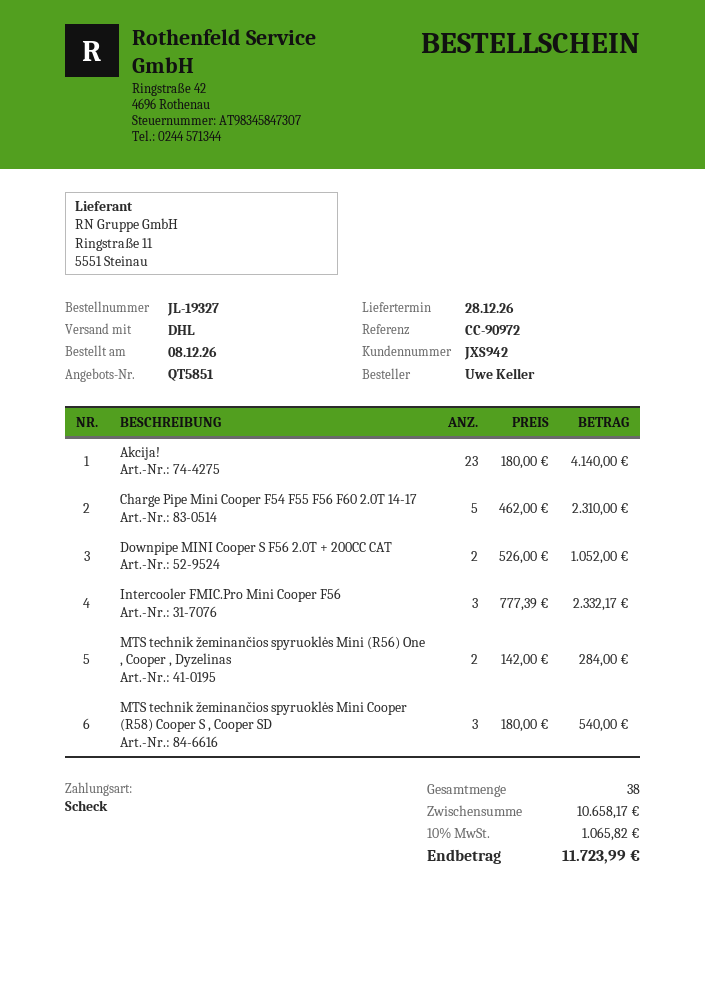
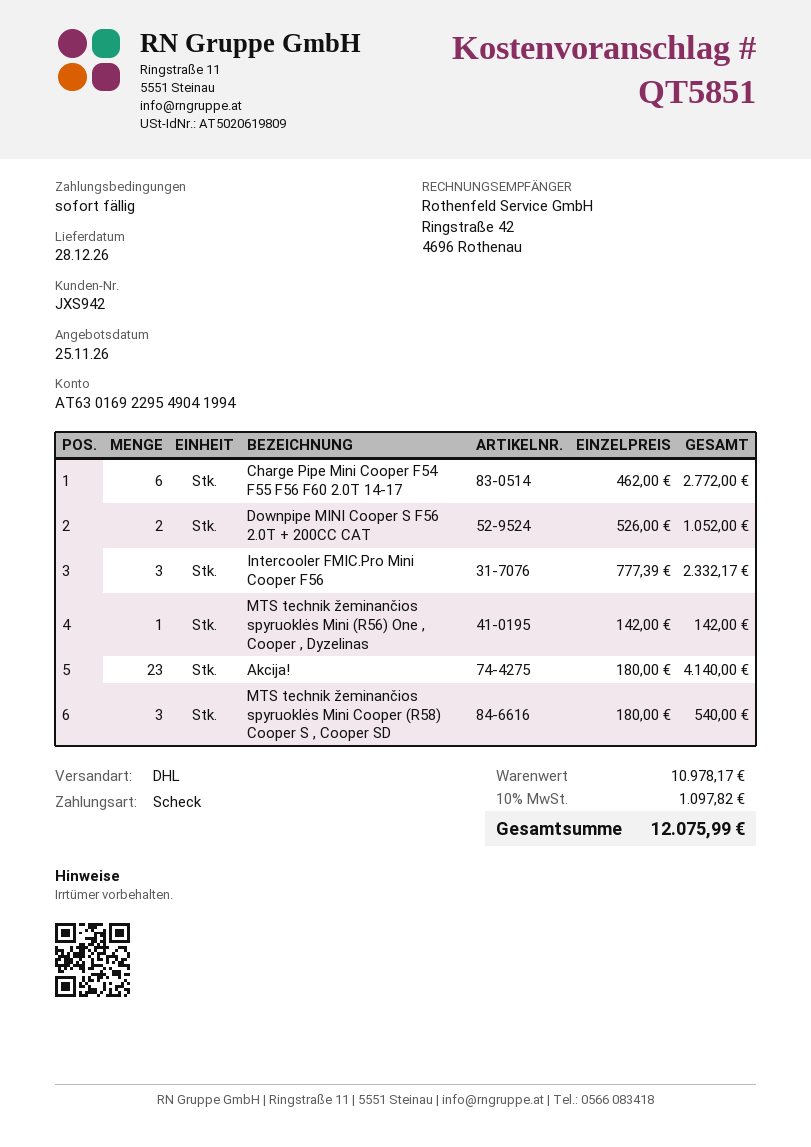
Charge Pipe Mini Cooper F54 F55 F56 F60 2.0T 14-17: 5 x 462.00 = 2310.00 -> 6 x 462.00 = 2772.00
MTS technik žeminančios spyruoklės Mini (R56) One , Cooper , Dyzelinas: 2 x 142.00 = 284.00 -> 1 x 142.00 = 142.00
subtotal: 10658.17 -> 10978.17
tax: 10% = 1065.82 -> 10% = 1097.82
total: 11723.99 -> 12075.99

